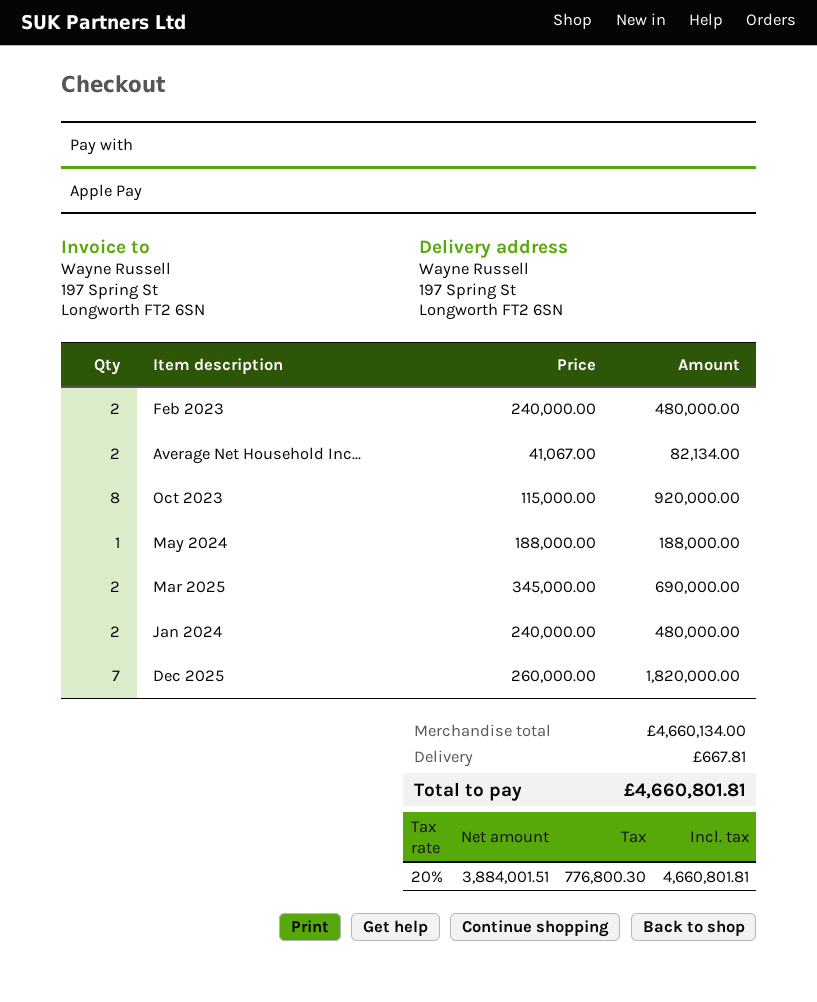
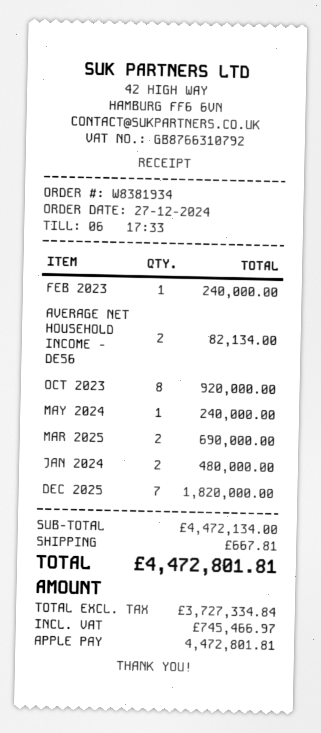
Feb 2023: 2 for 480000.00 -> 1 for 240000.00
May 2024: 1 for 188000.00 -> 1 for 240000.00
subtotal: 4660134.00 -> 4472134.00
net: 3884001.51 -> 3727334.84
tax: 776800.30 -> 745466.97
total: 4660801.81 -> 4472801.81

